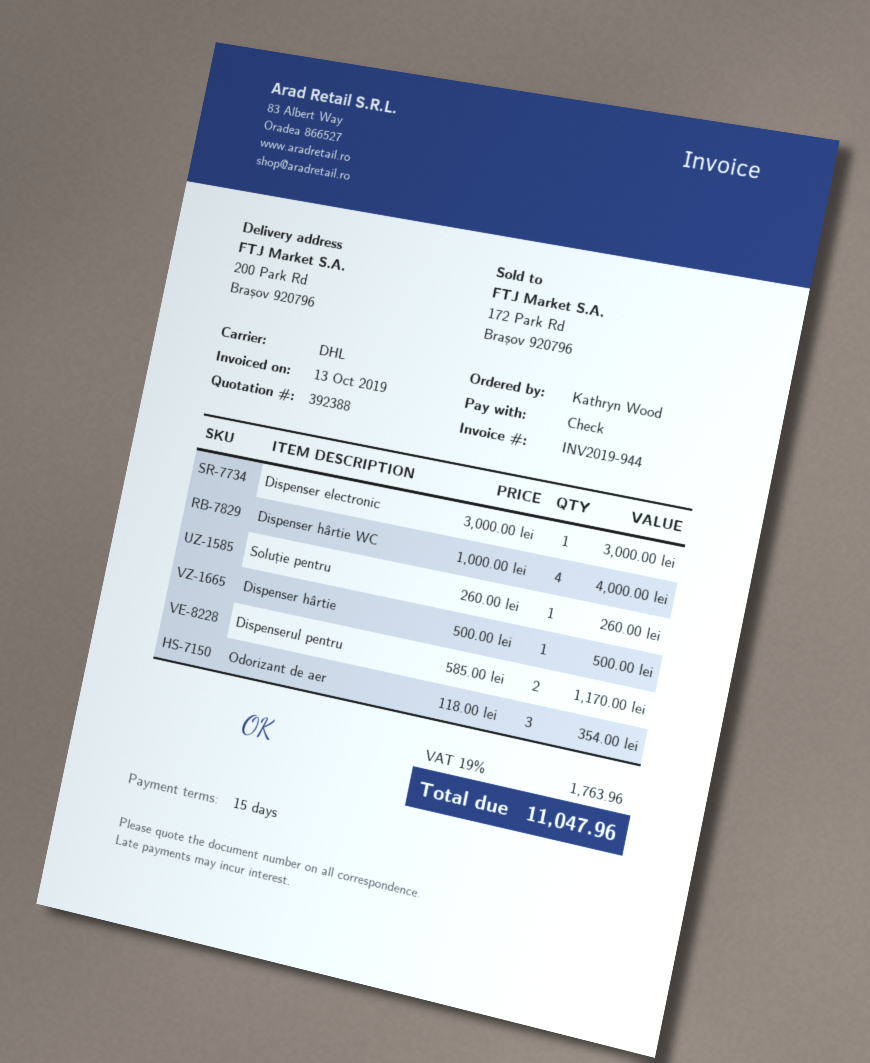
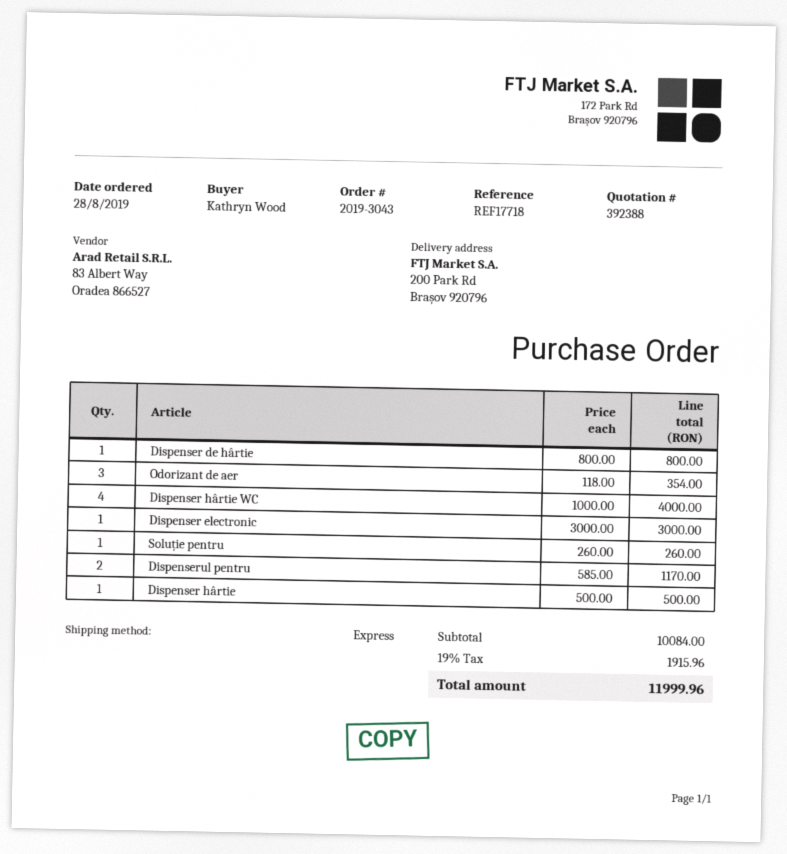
shipping method: DHL -> express
Dispenser de hârtie: none -> 1 x 800.00 = 800.00
tax: 19% = 1763.96 -> 19% = 1915.96
total: 11047.96 -> 11999.96

